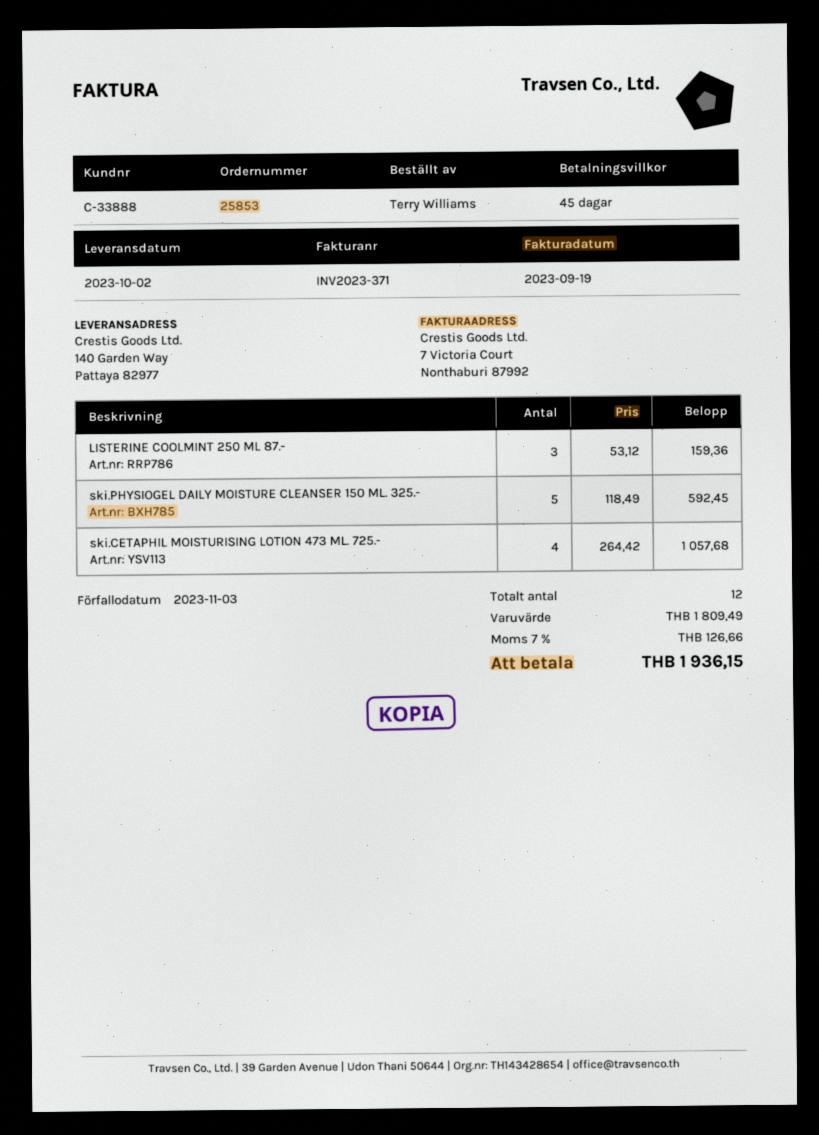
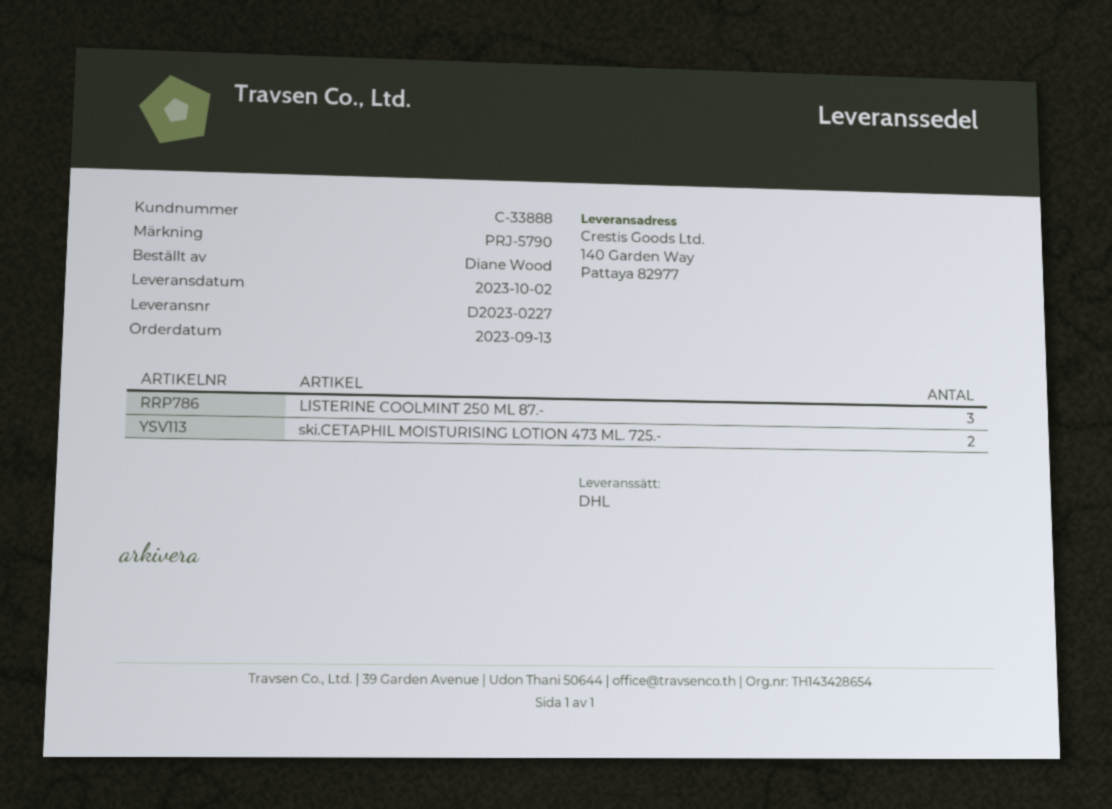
ordered by: Terry Williams -> Diane Wood
ski.PHYSIOGEL DAILY MOISTURE CLEANSER 150 ML. 325.-: 5 -> none
ski.CETAPHIL MOISTURISING LOTION 473 ML. 725.-: 4 -> 2

